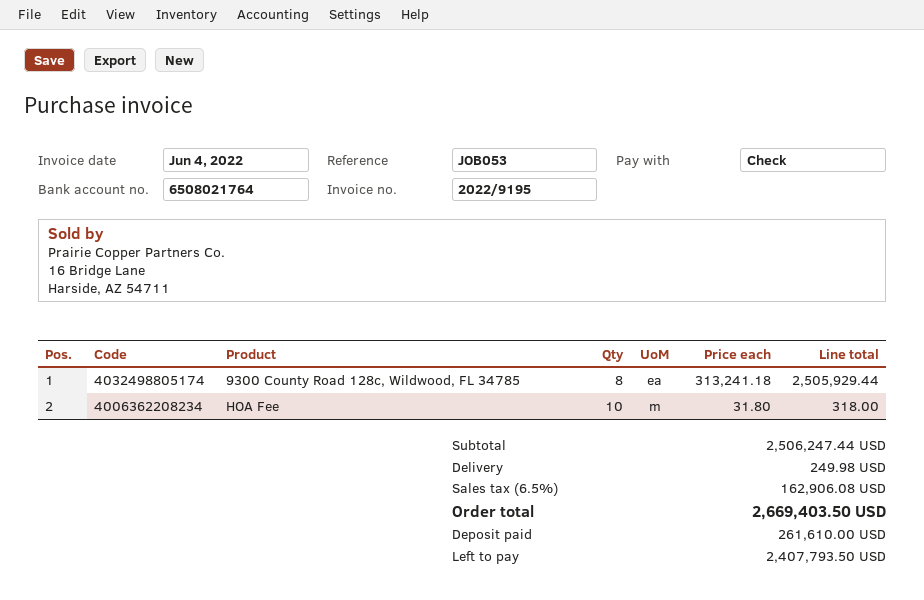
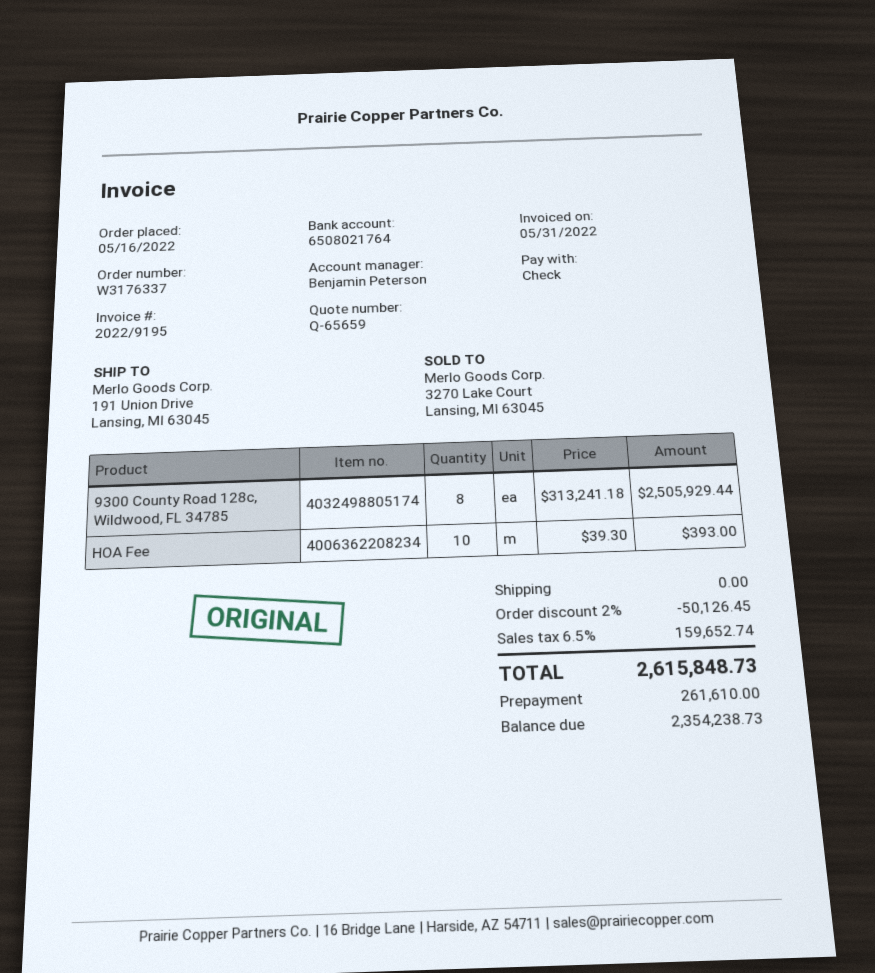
invoice date: 2022-06-04 -> 2022-05-31
HOA Fee: 10 x 31.80 = 318.00 -> 10 x 39.30 = 393.00
discount: none -> 2% = 50126.45
shipping: 249.98 -> 0.00
tax: 6.5% = 162906.08 -> 6.5% = 159652.74
total: 2669403.50 -> 2615848.73
balance: 2407793.50 -> 2354238.73

